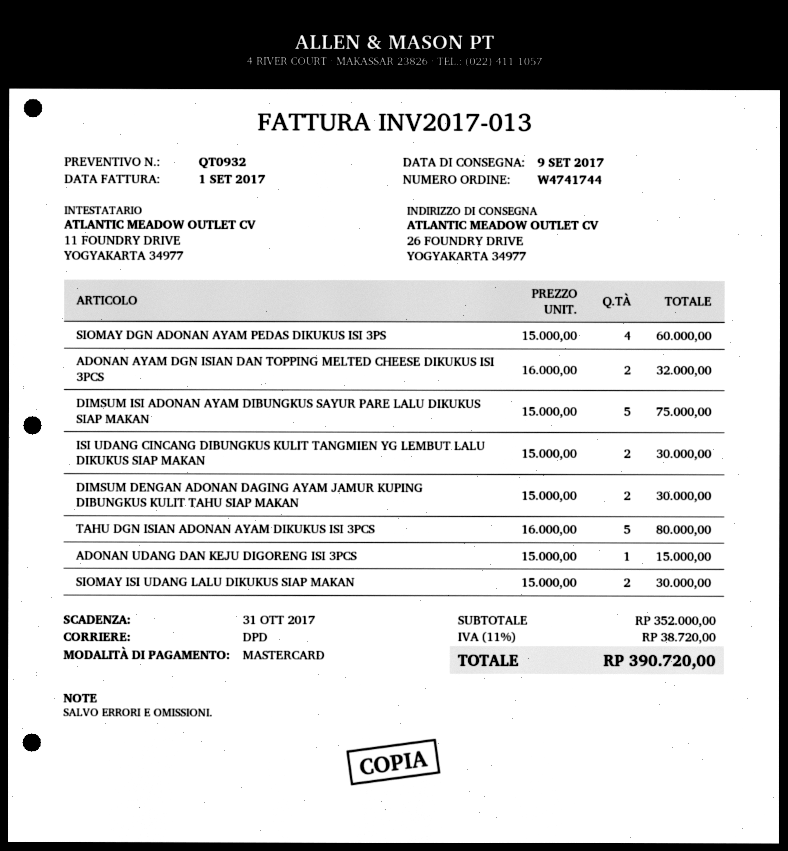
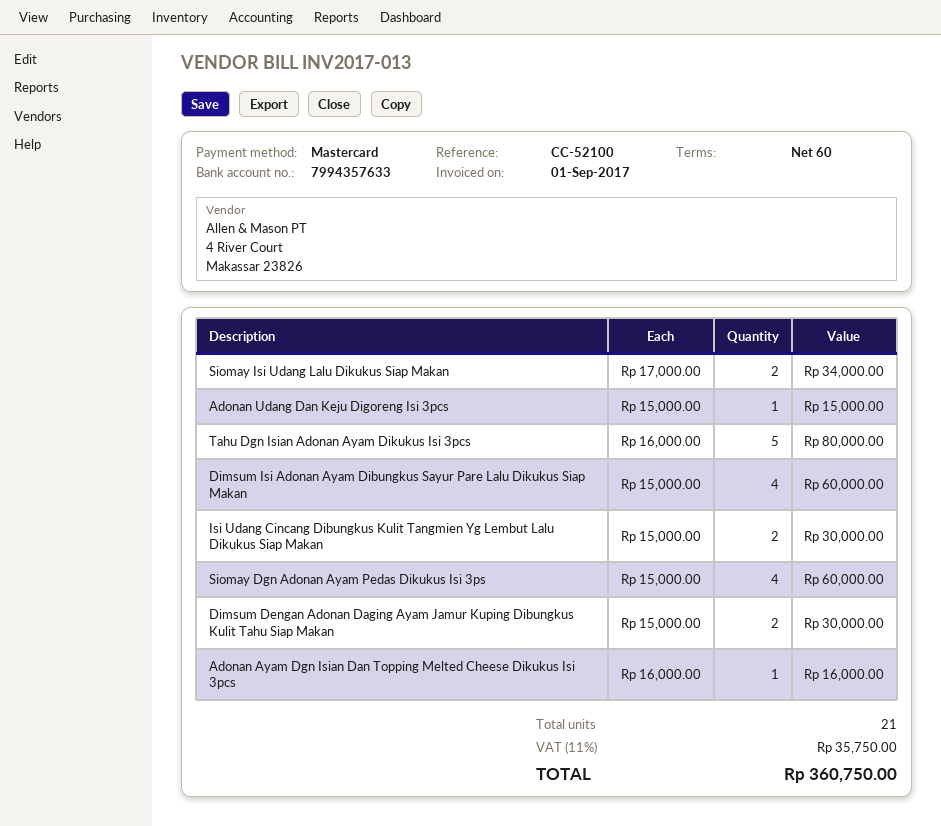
ADONAN AYAM DGN ISIAN DAN TOPPING MELTED CHEESE DIKUKUS ISI 3PCS: 2 x 16000.00 = 32000.00 -> 1 x 16000.00 = 16000.00
DIMSUM ISI ADONAN AYAM DIBUNGKUS SAYUR PARE LALU DIKUKUS SIAP MAKAN: 5 x 15000.00 = 75000.00 -> 4 x 15000.00 = 60000.00
SIOMAY ISI UDANG LALU DIKUKUS SIAP MAKAN: 2 x 15000.00 = 30000.00 -> 2 x 17000.00 = 34000.00
tax: 11% = 38720.00 -> 11% = 35750.00
total: 390720.00 -> 360750.00

